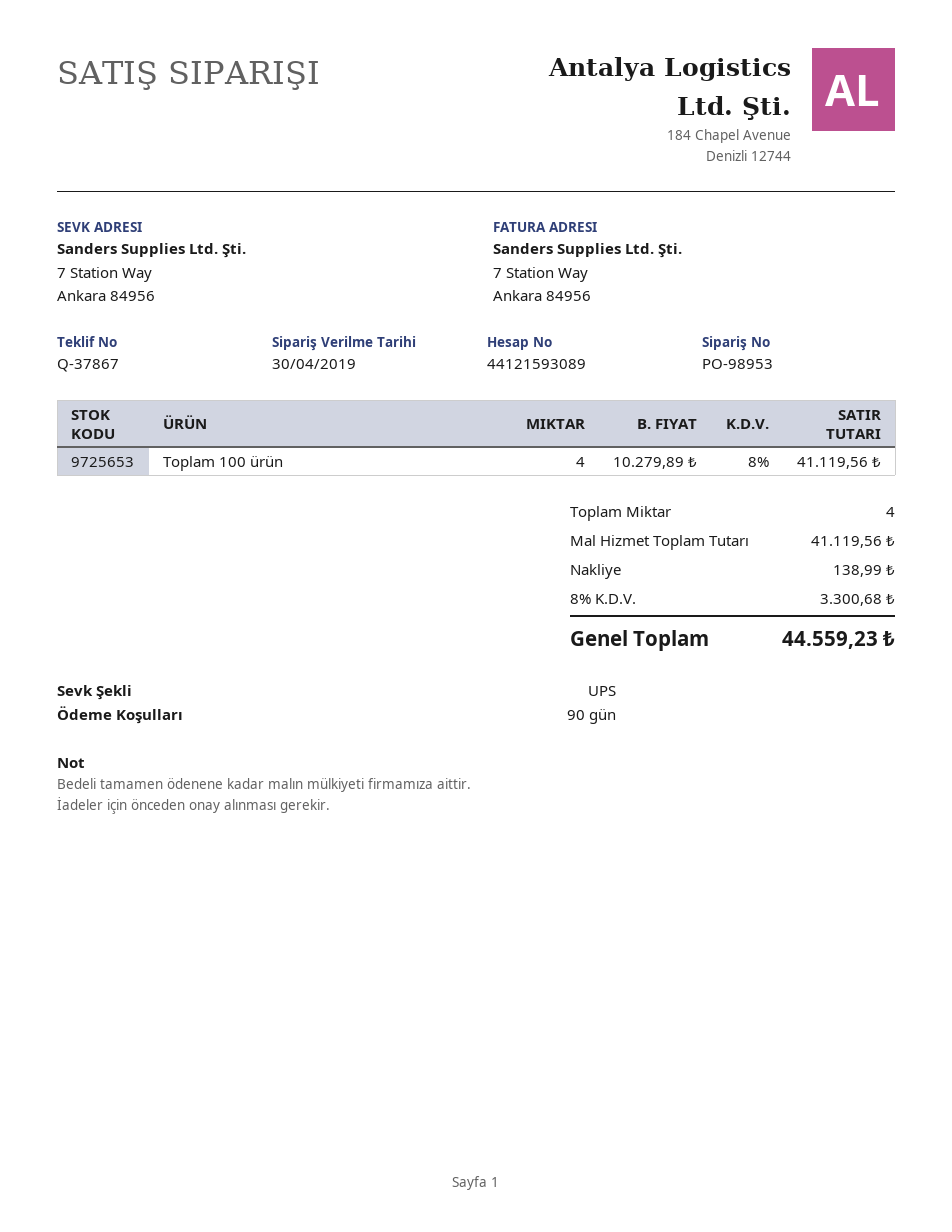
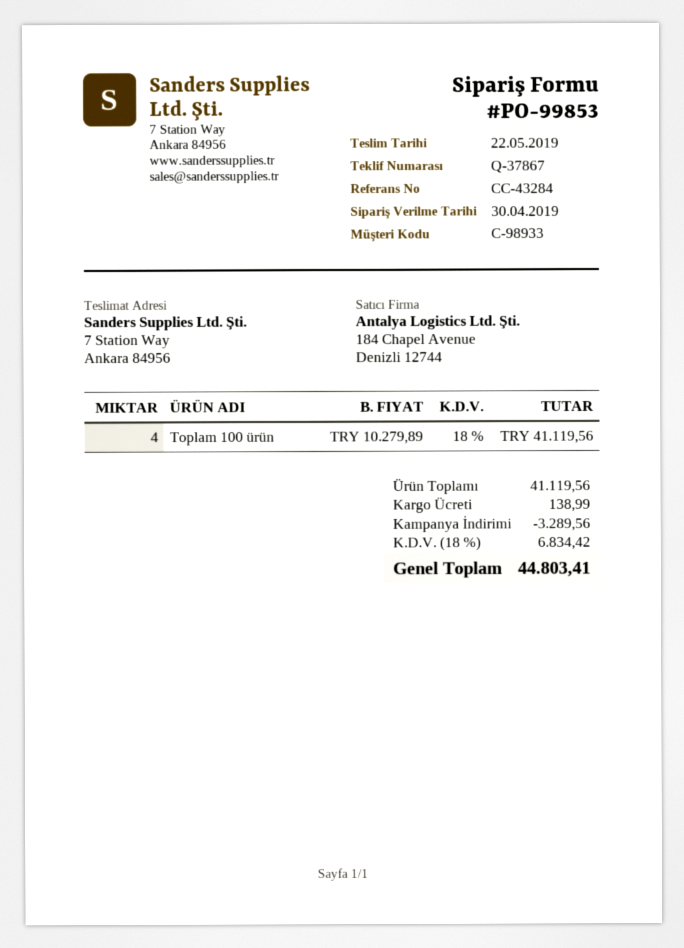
order number: PO-98953 -> PO-99853
discount: none -> 3289.56
tax: 8% = 3300.68 -> 18% = 6834.42
total: 44559.23 -> 44803.41

